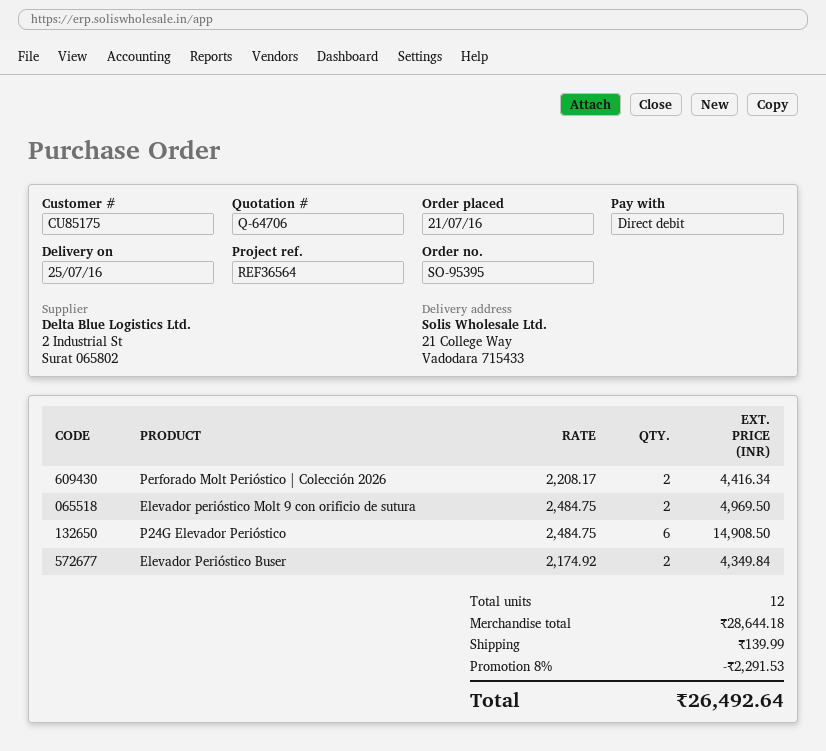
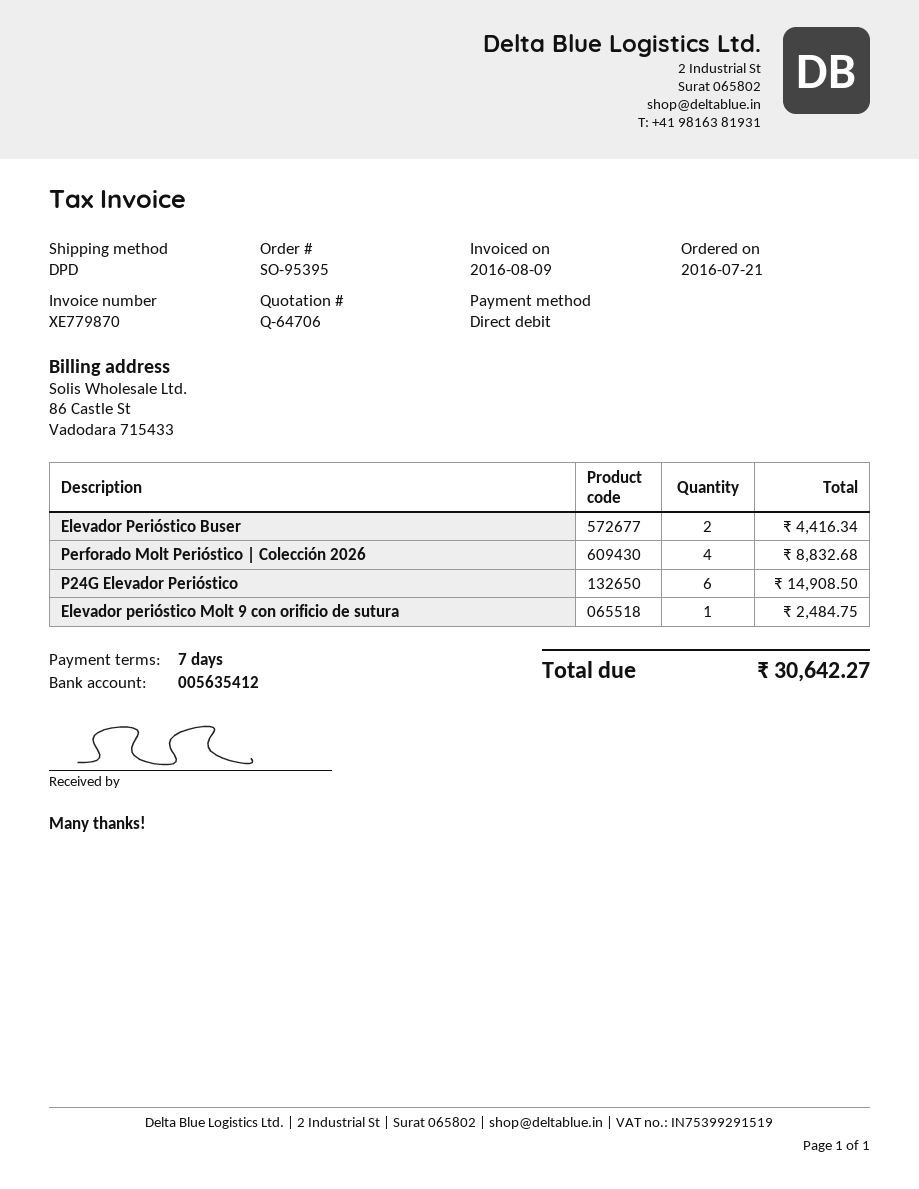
Perforado Molt Perióstico | Colección 2026: 2 for 4416.34 -> 4 for 8832.68
Elevador perióstico Molt 9 con orificio de sutura: 2 for 4969.50 -> 1 for 2484.75
Elevador Perióstico Buser: 2 for 4349.84 -> 2 for 4416.34
discount: 8% = 2291.53 -> none
shipping: 139.99 -> none
total: 26492.64 -> 30642.27

